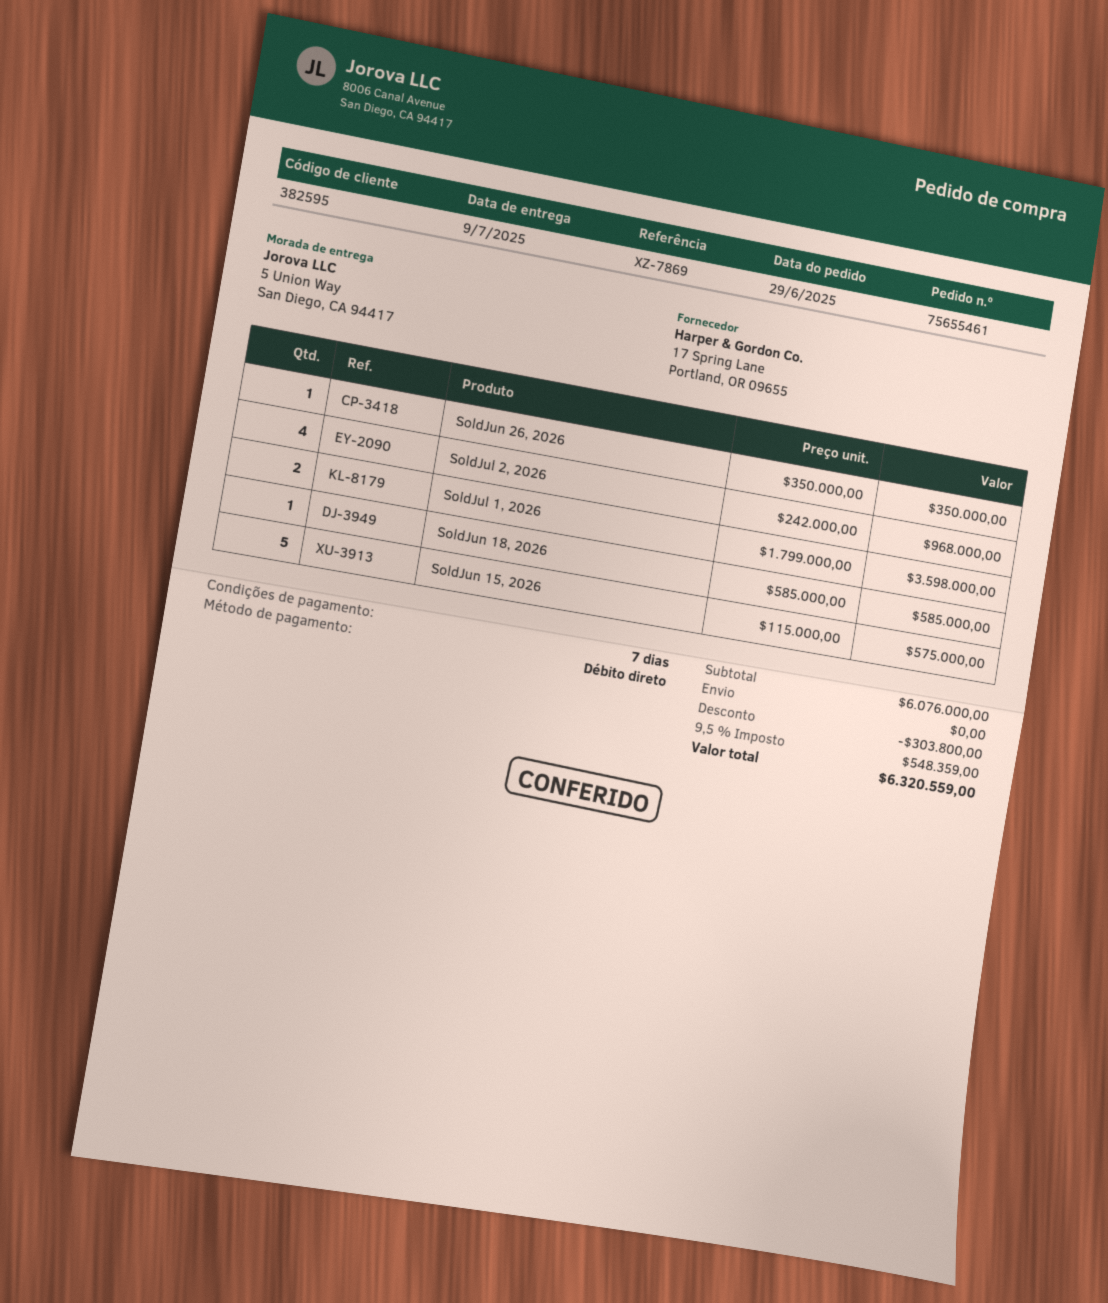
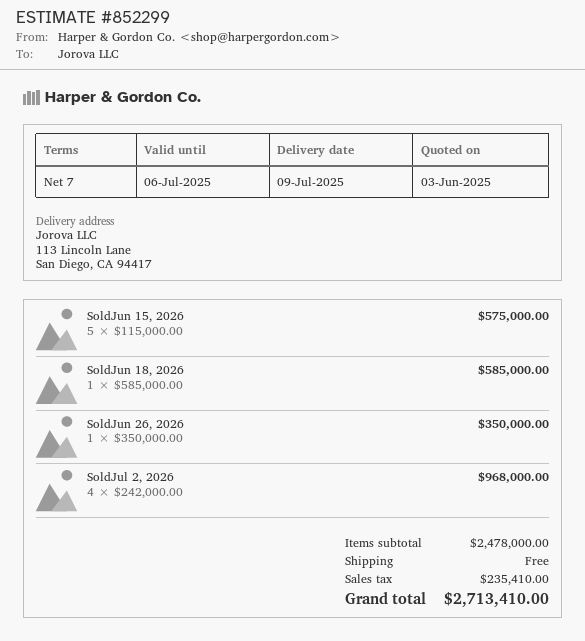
ship to: 5 Union Way, San Diego, CA 94417 -> 113 Lincoln Lane, San Diego, CA 94417
SoldJul 1, 2026: 2 x 1799000.00 = 3598000.00 -> none
subtotal: 6076000.00 -> 2478000.00
discount: 303800.00 -> none
tax: 548359.00 -> 235410.00
total: 6320559.00 -> 2713410.00

